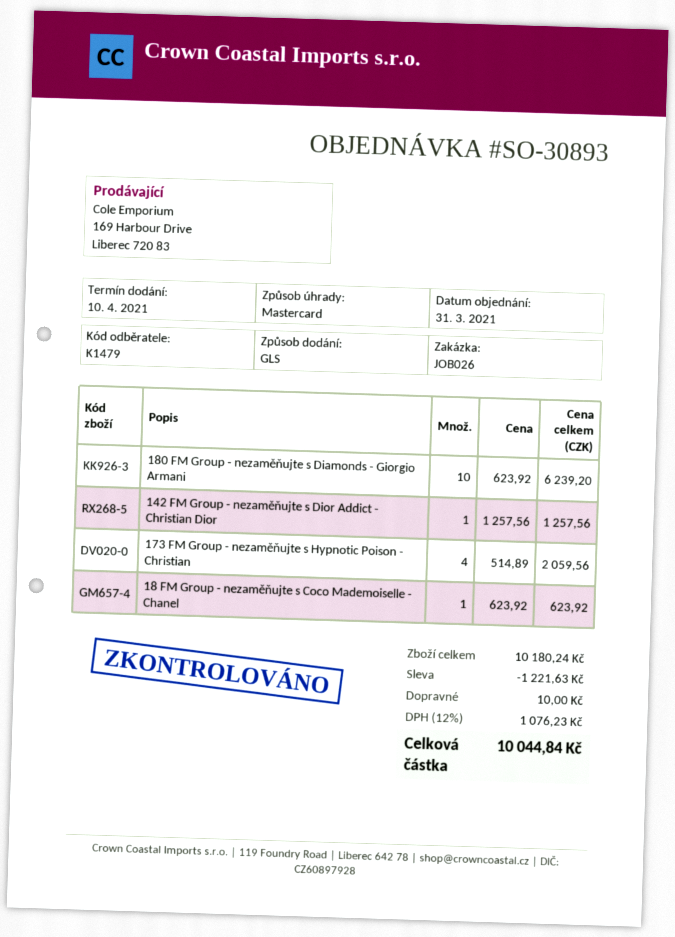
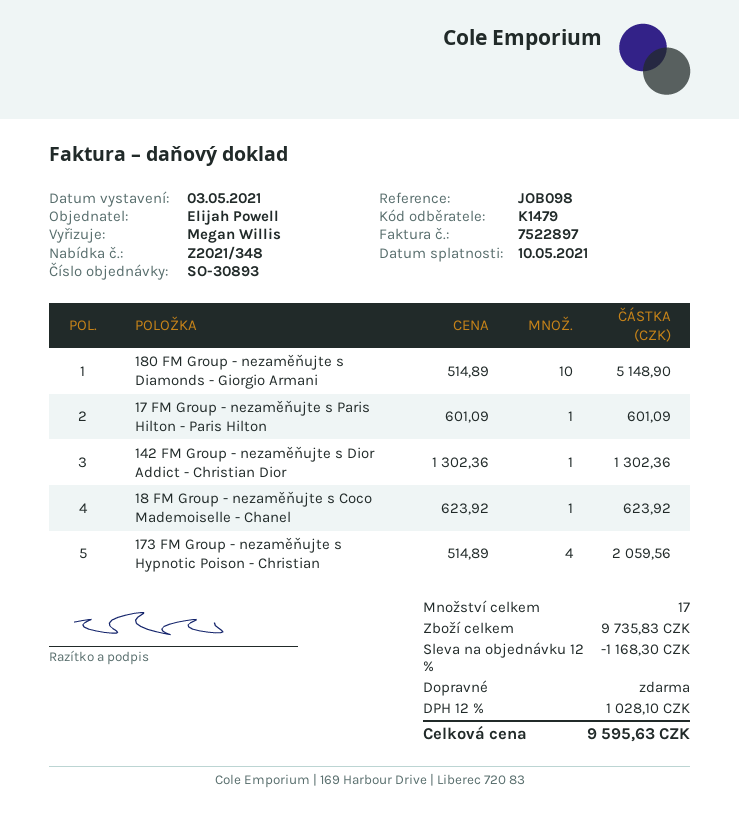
reference: JOB026 -> JOB098
180 FM Group - nezaměňujte s Diamonds - Giorgio Armani: 10 x 623.92 = 6239.20 -> 10 x 514.89 = 5148.90
142 FM Group - nezaměňujte s Dior Addict - Christian Dior: 1 x 1257.56 = 1257.56 -> 1 x 1302.36 = 1302.36
17 FM Group - nezaměňujte s Paris Hilton - Paris Hilton: none -> 1 x 601.09 = 601.09
subtotal: 10180.24 -> 9735.83
discount: 1221.63 -> 1168.30
shipping: 10.00 -> 0.00
tax: 12% = 1076.23 -> 12% = 1028.10
total: 10044.84 -> 9595.63

